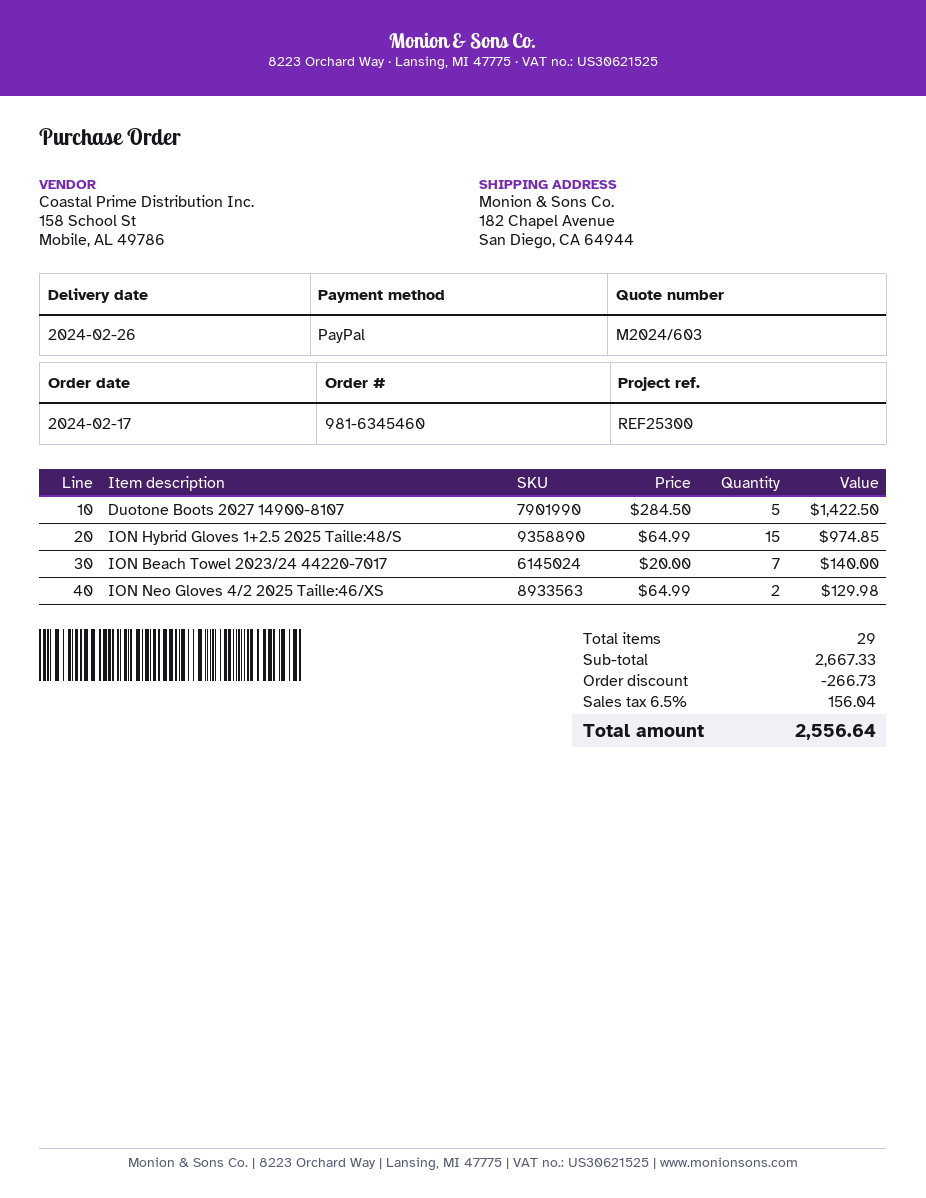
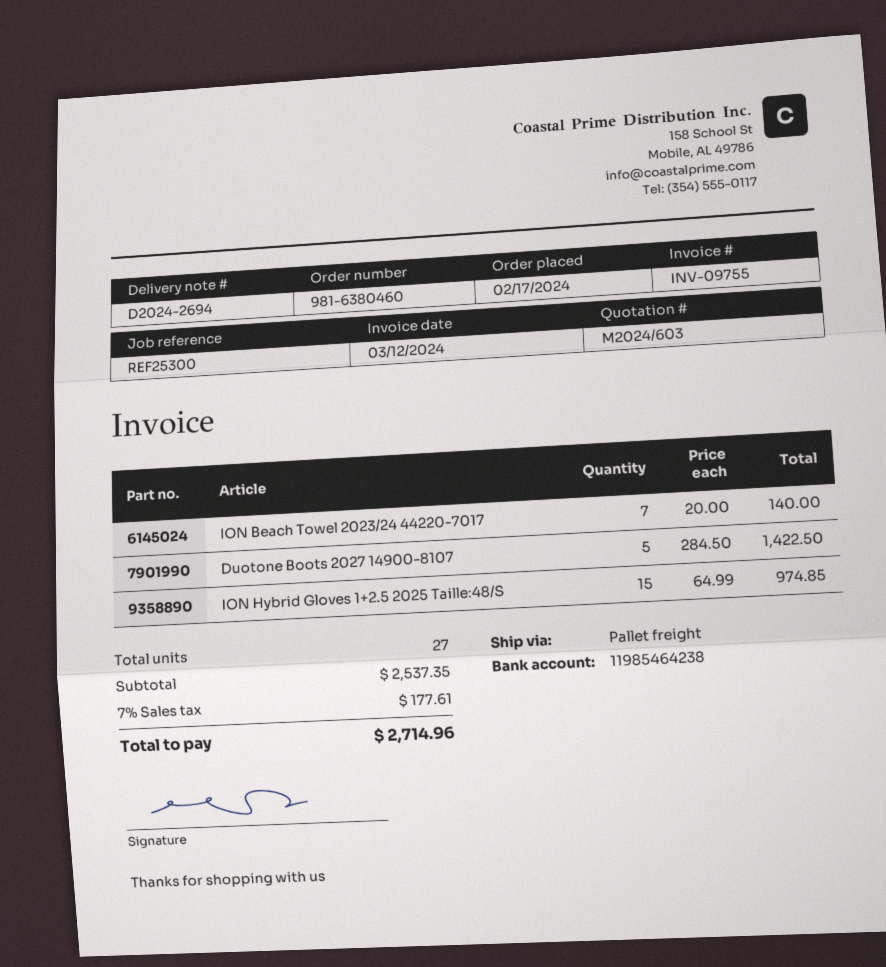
order number: 981-6345460 -> 981-6380460
ION Neo Gloves 4/2 2025 Taille:46/XS: 2 x 64.99 = 129.98 -> none
total quantity: 29 -> 27
subtotal: 2667.33 -> 2537.35
discount: 266.73 -> none
tax: 6.5% = 156.04 -> 7% = 177.61
total: 2556.64 -> 2714.96

